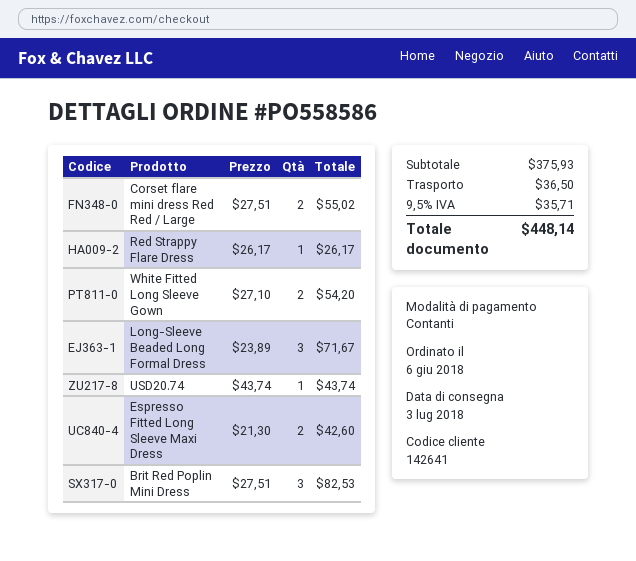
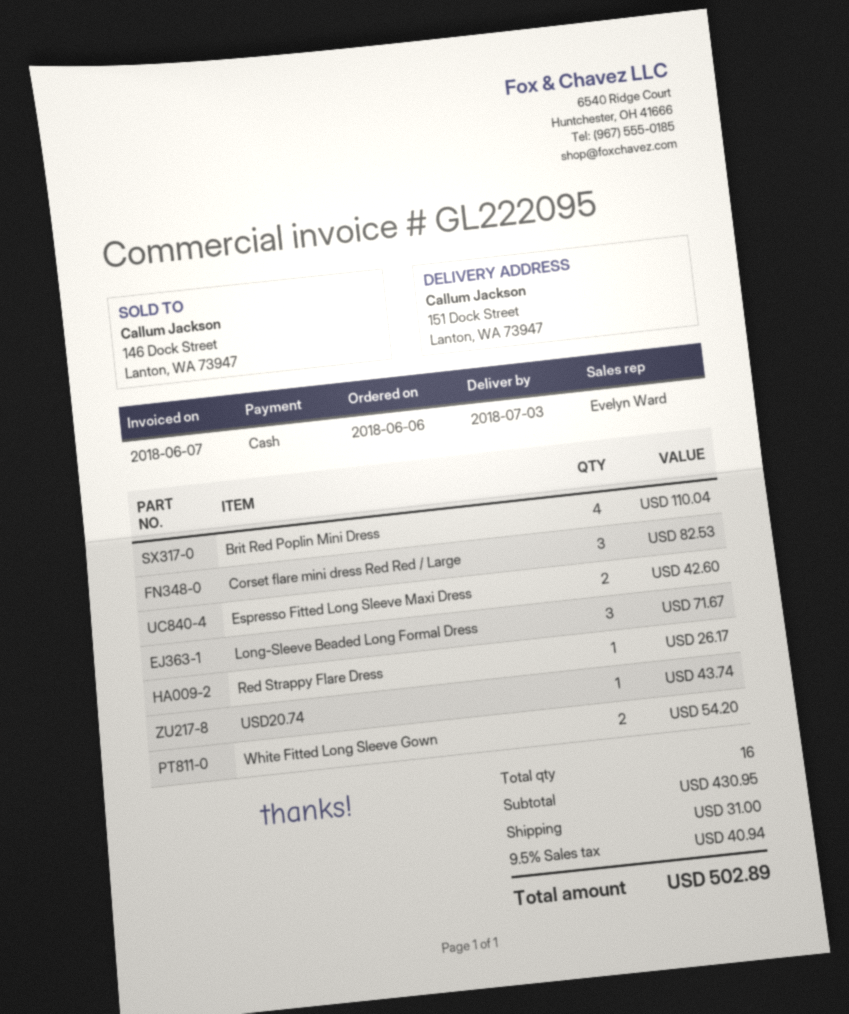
Corset flare mini dress Red Red / Large: 2 for 55.02 -> 3 for 82.53
Brit Red Poplin Mini Dress: 3 for 82.53 -> 4 for 110.04
subtotal: 375.93 -> 430.95
shipping: 36.50 -> 31.00
tax: 9.5% = 35.71 -> 9.5% = 40.94
total: 448.14 -> 502.89

